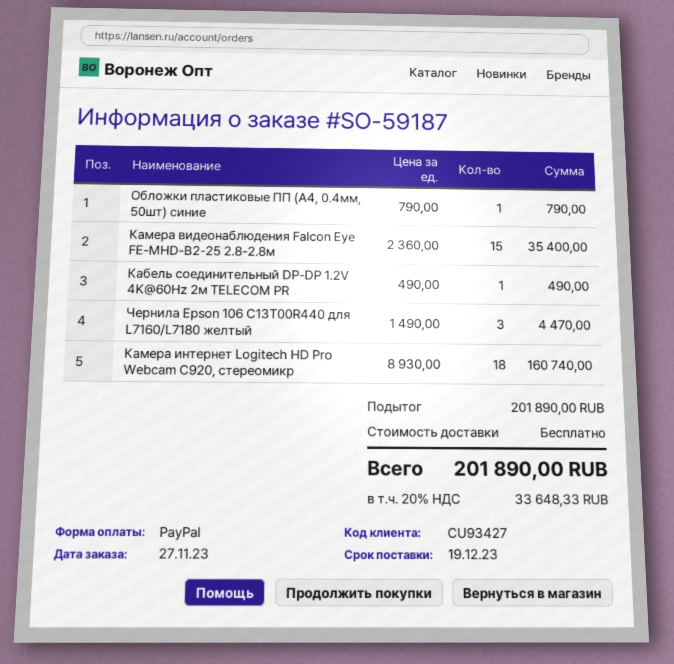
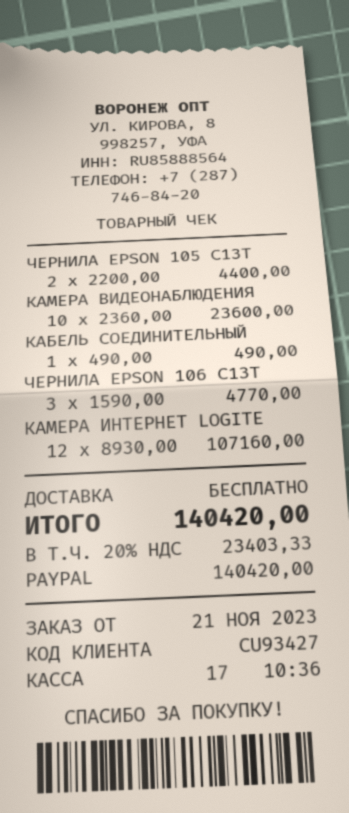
order date: 2023-11-27 -> 2023-11-21
Обложки пластиковые ПП (A4, 0.4мм, 50шт) синие: 1 x 790.00 = 790.00 -> none
Камера видеонаблюдения Falcon Eye FE-MHD-B2-25 2.8-2.8м: 15 x 2360.00 = 35400.00 -> 10 x 2360.00 = 23600.00
Чернила Epson 106 C13T00R440 для L7160/L7180 желтый: 3 x 1490.00 = 4470.00 -> 3 x 1590.00 = 4770.00
Камера интернет Logitech HD Pro Webcam C920, стереомикр: 18 x 8930.00 = 160740.00 -> 12 x 8930.00 = 107160.00
ЧЕРНИЛА EPSON 105 C13T: none -> 2 x 2200.00 = 4400.00
tax: 20% = 33648.33 -> 20% = 23403.33
total: 201890.00 -> 140420.00

